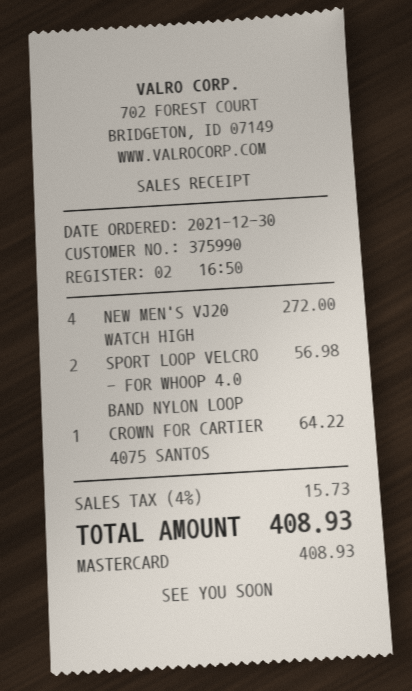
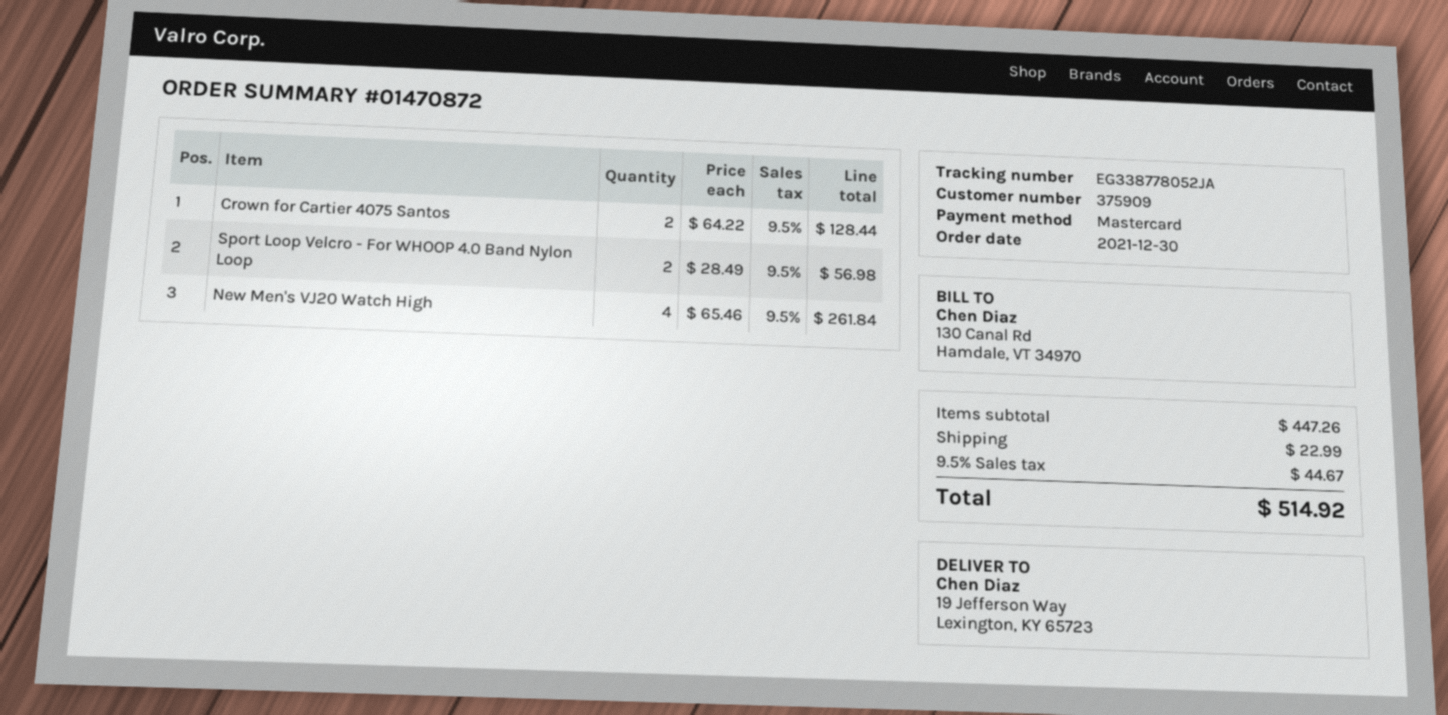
customer number: 375990 -> 375909
NEW MEN'S VJ20 WATCH HIGH: 4 for 272.00 -> 4 for 261.84
CROWN FOR CARTIER 4075 SANTOS: 1 for 64.22 -> 2 for 128.44
shipping: none -> 22.99
tax: 4% = 15.73 -> 9.5% = 44.67
total: 408.93 -> 514.92

